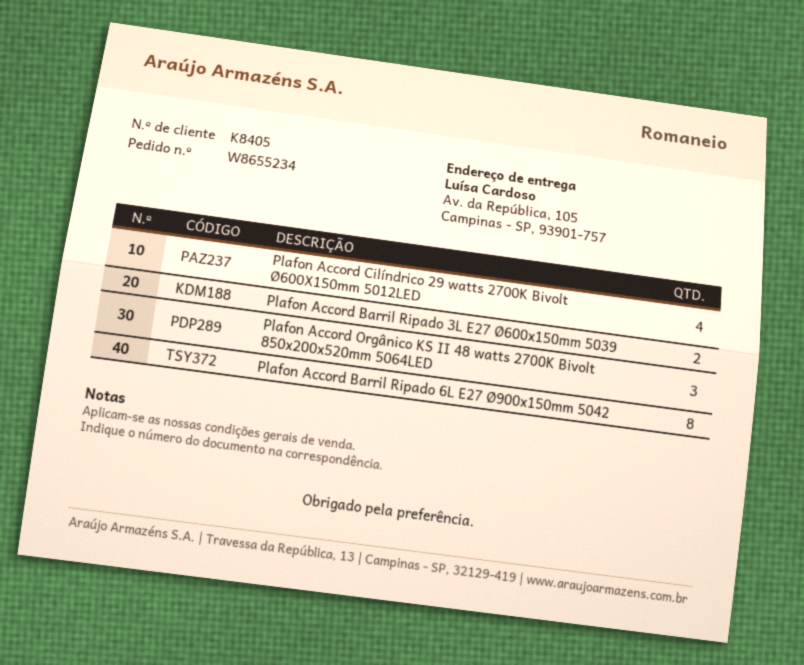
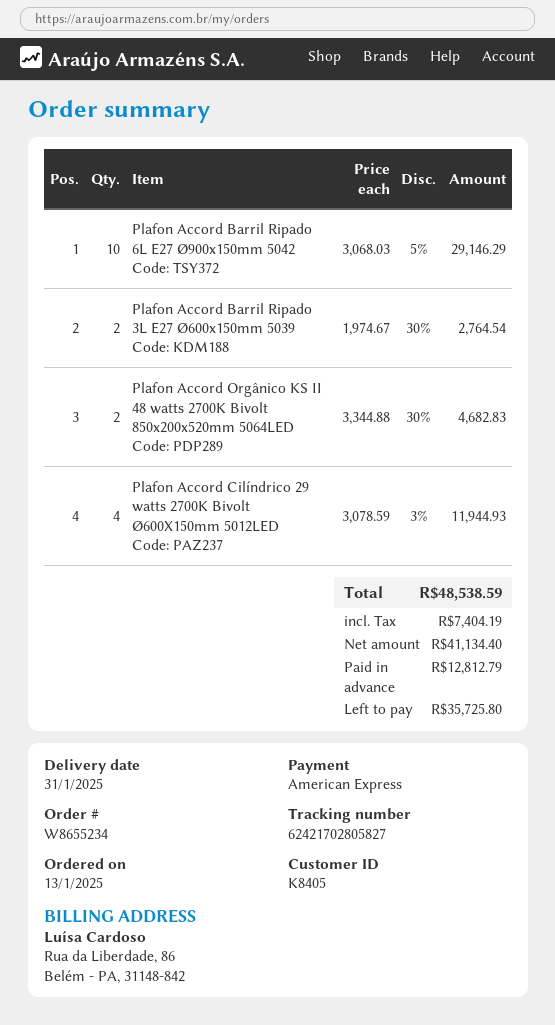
Plafon Accord Orgânico KS II 48 watts 2700K Bivolt 850x200x520mm 5064LED: 3 -> 2
Plafon Accord Barril Ripado 6L E27 Ø900x150mm 5042: 8 -> 10

